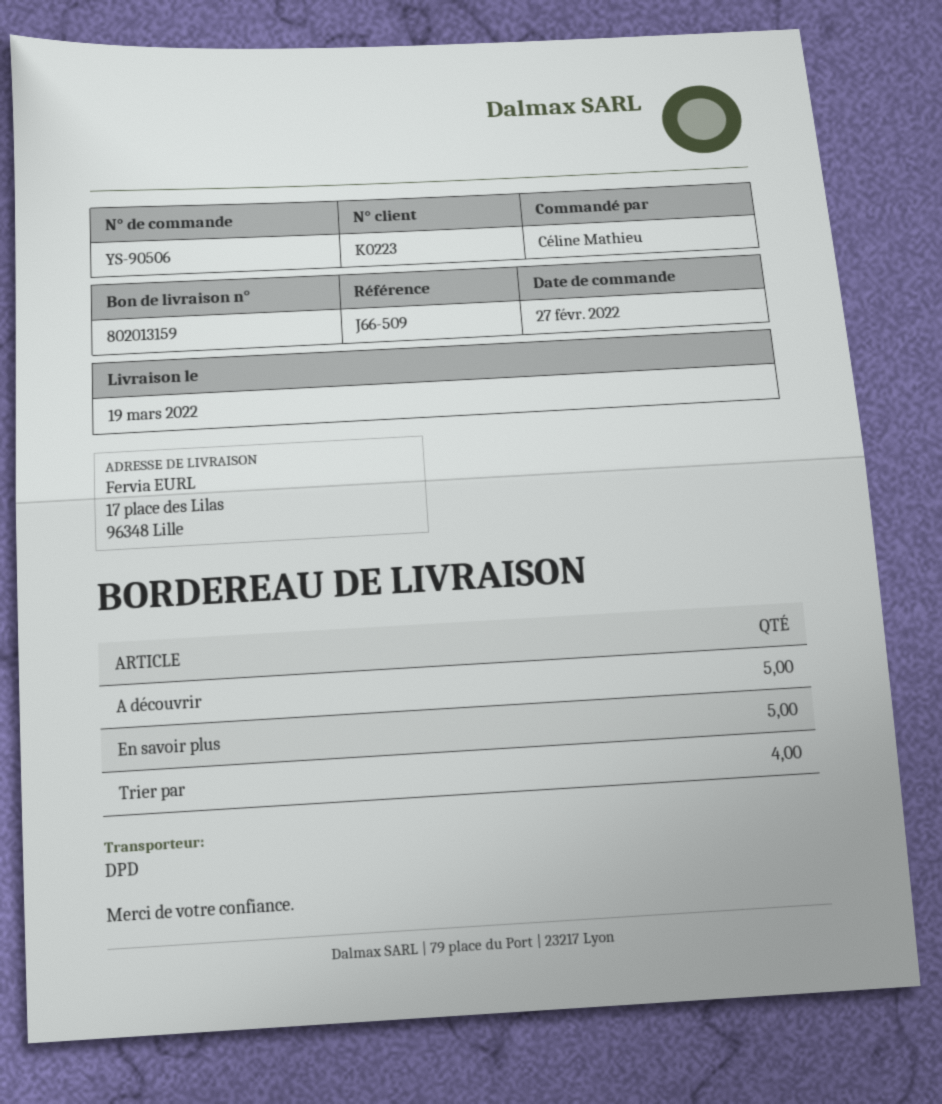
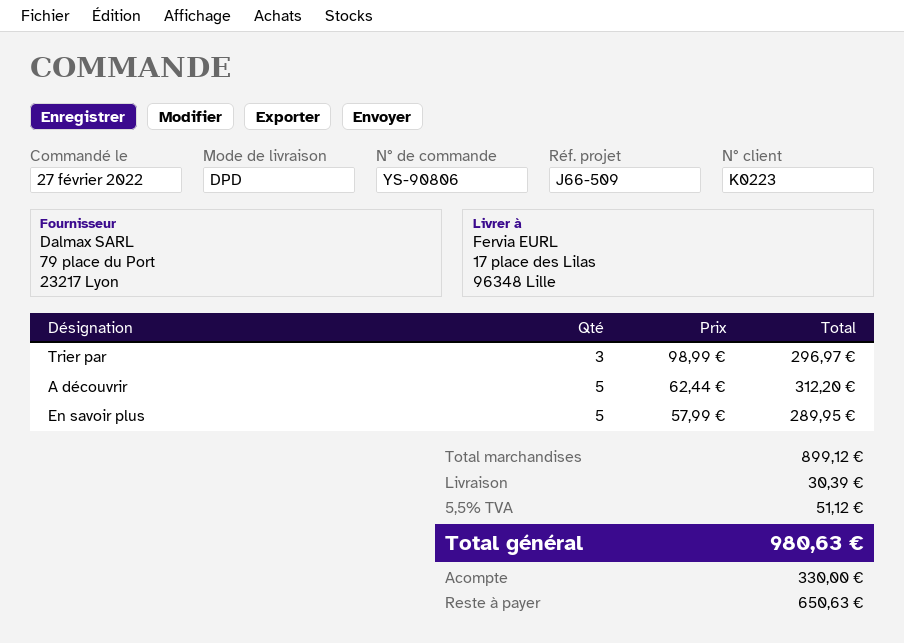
order number: YS-90506 -> YS-90806
Trier par: 4 -> 3

